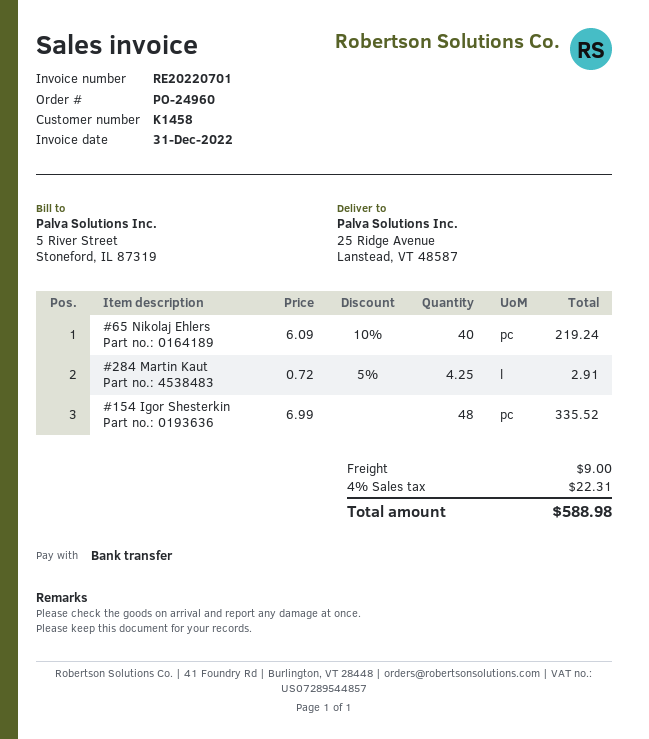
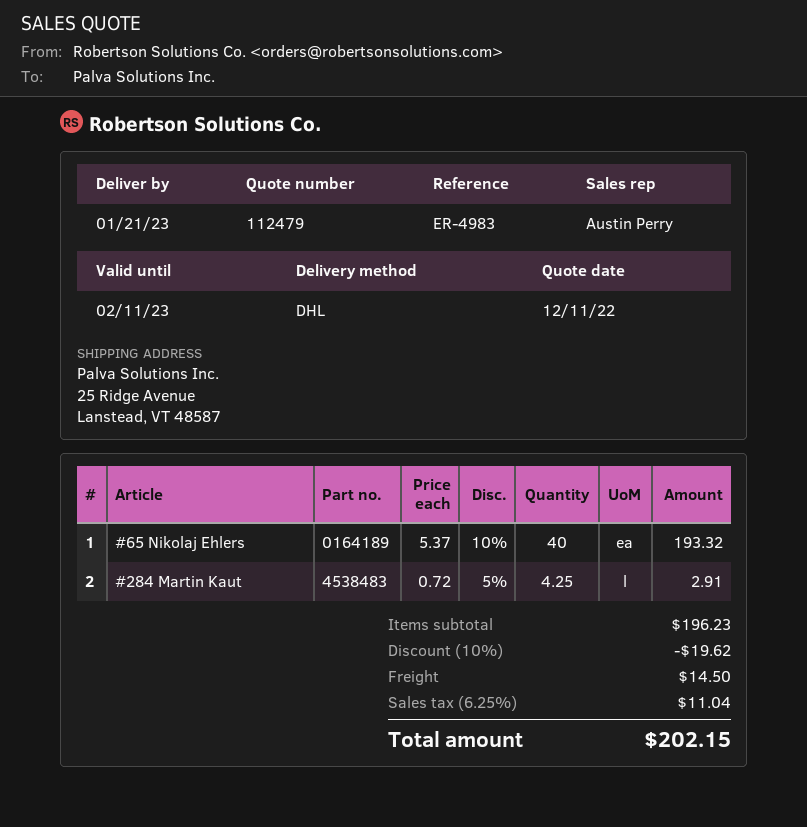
#65 Nikolaj Ehlers: 40 x 6.09 - 10% = 219.24 -> 40 x 5.37 - 10% = 193.32
#154 Igor Shesterkin: 48 x 6.99 = 335.52 -> none
discount: none -> 10% = 19.62
shipping: 9.00 -> 14.50
tax: 4% = 22.31 -> 6.25% = 11.04
total: 588.98 -> 202.15

